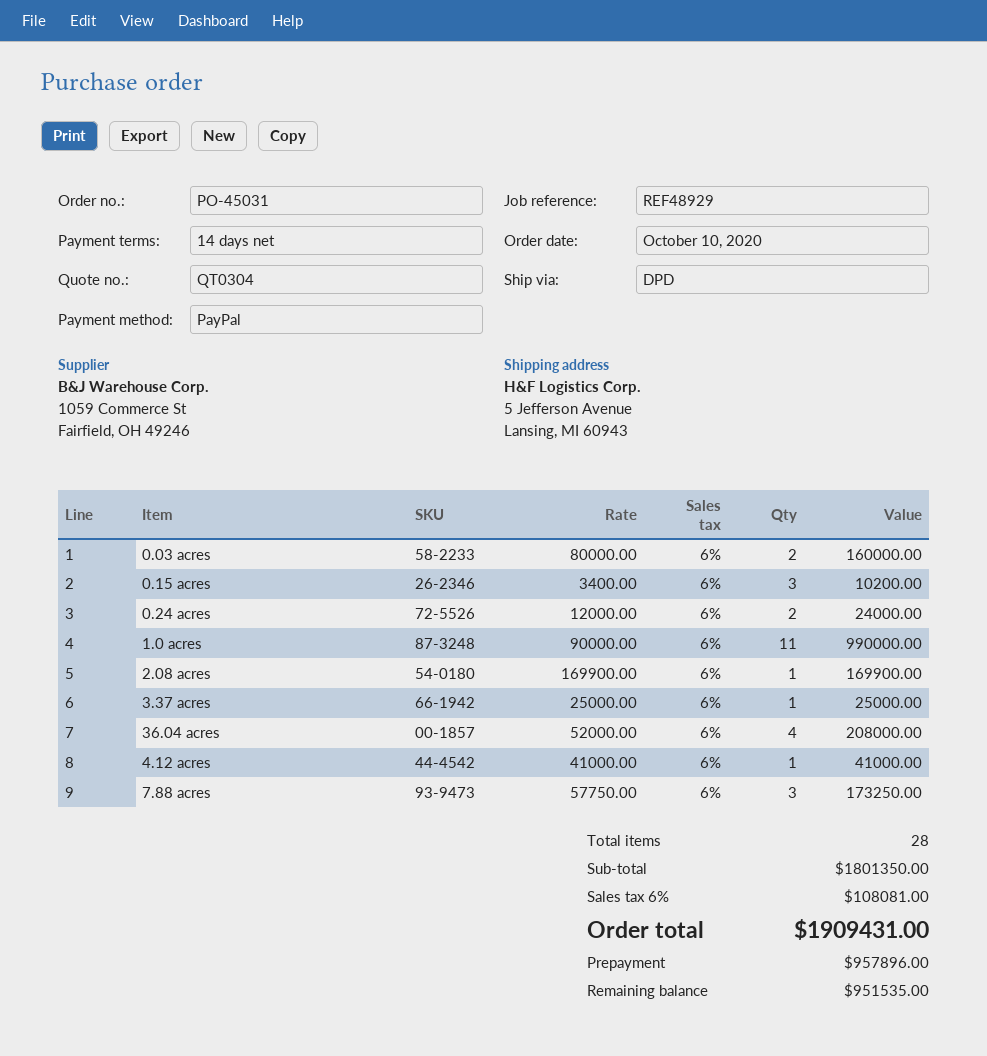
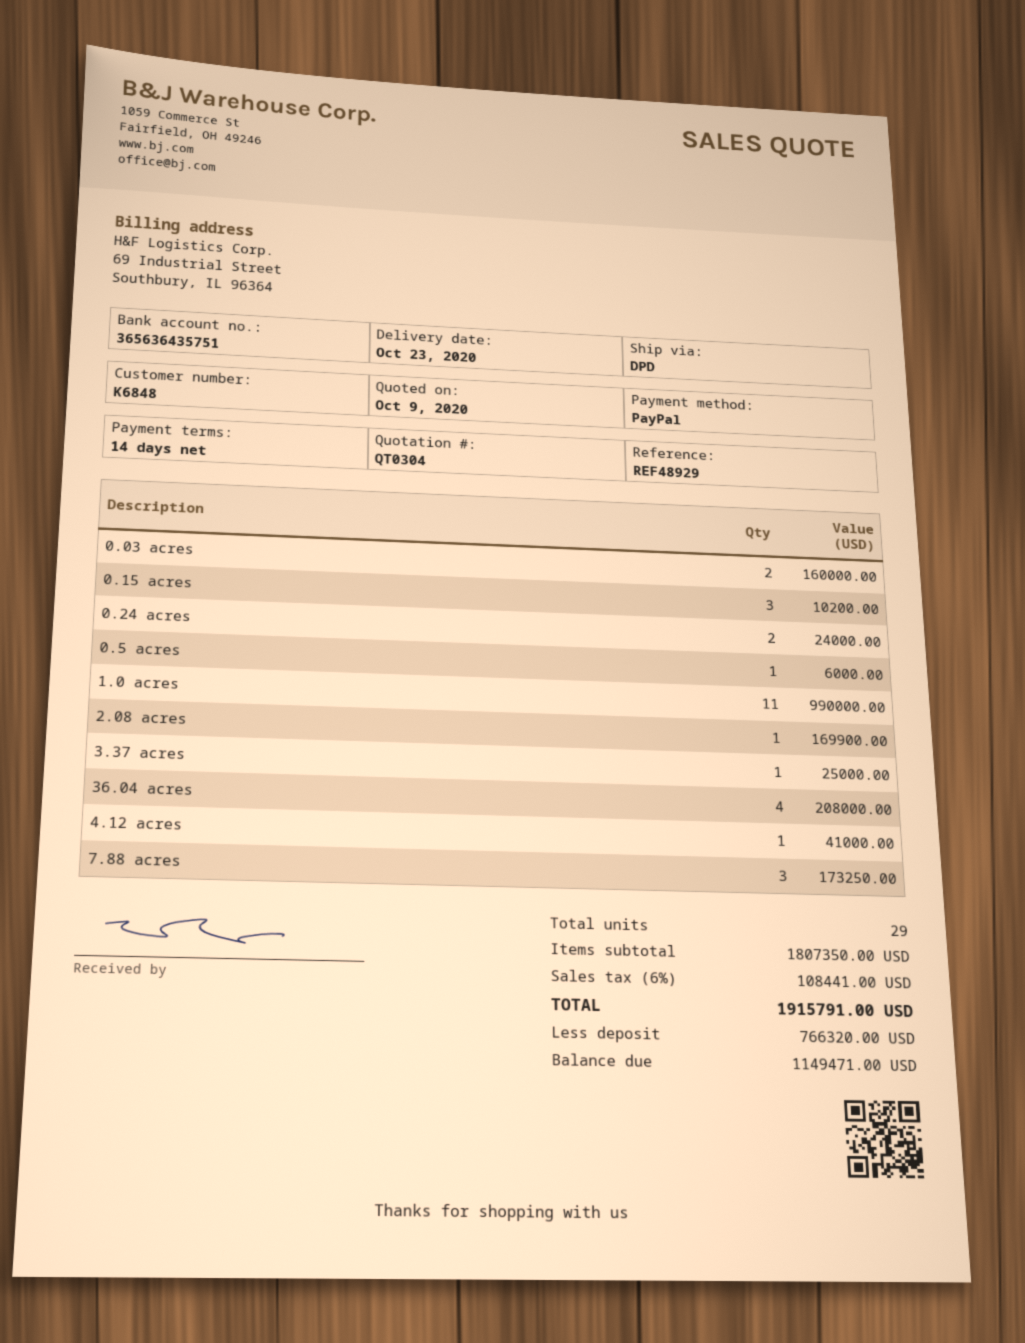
0.5 acres: none -> 1 for 6000.00
total quantity: 28 -> 29
subtotal: 1801350.00 -> 1807350.00
tax: 6% = 108081.00 -> 6% = 108441.00
total: 1909431.00 -> 1915791.00
deposit: 957896.00 -> 766320.00
balance: 951535.00 -> 1149471.00

